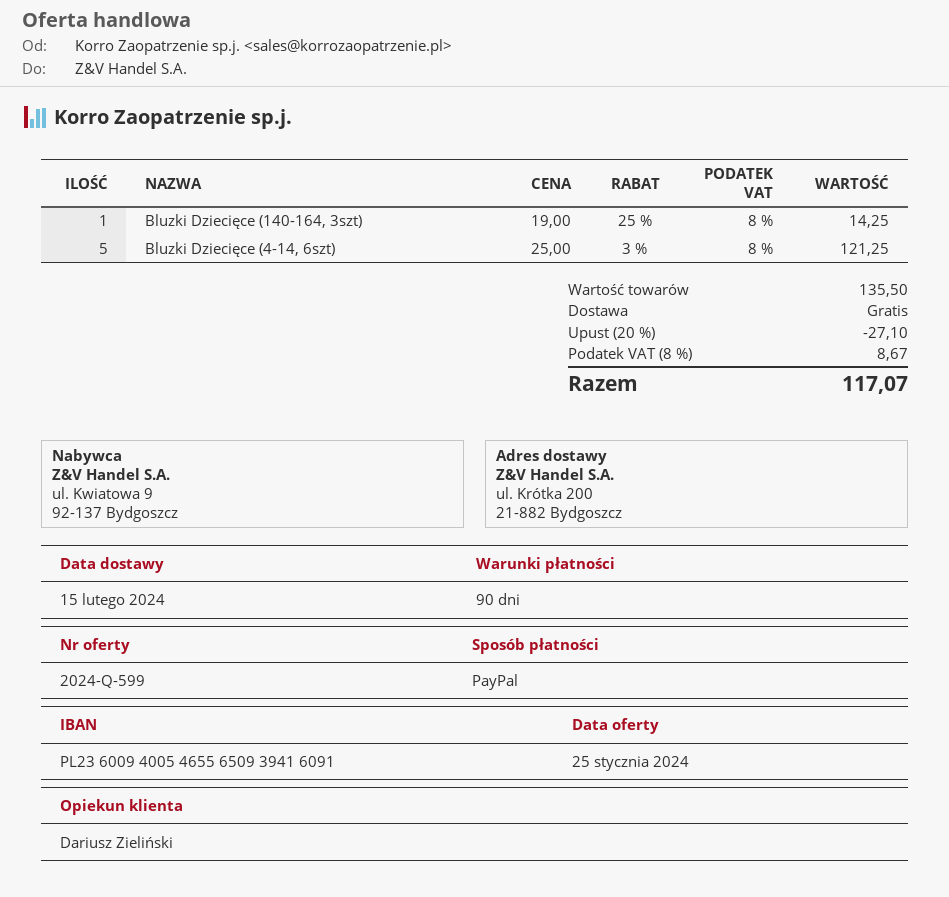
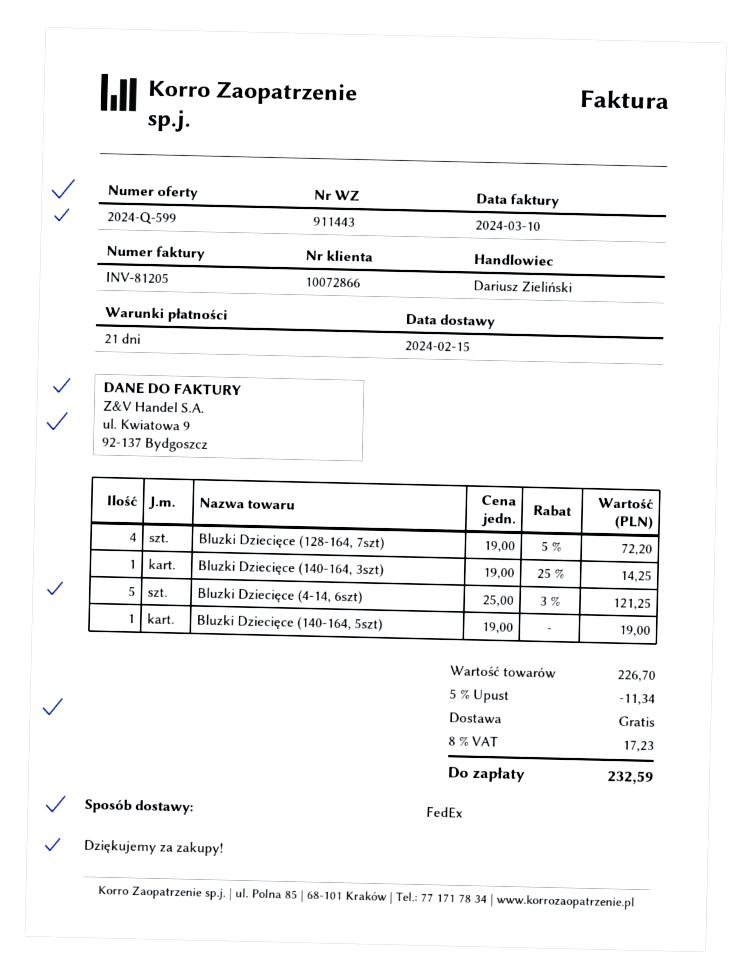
payment terms: 90 days -> 21 days
Bluzki Dziecięce (128-164, 7szt): none -> 4 x 19.00 - 5% = 72.20
Bluzki Dziecięce (140-164, 5szt): none -> 1 x 19.00 = 19.00
subtotal: 135.50 -> 226.70
discount: 20% = 27.10 -> 5% = 11.34
tax: 8% = 8.67 -> 8% = 17.23
total: 117.07 -> 232.59

